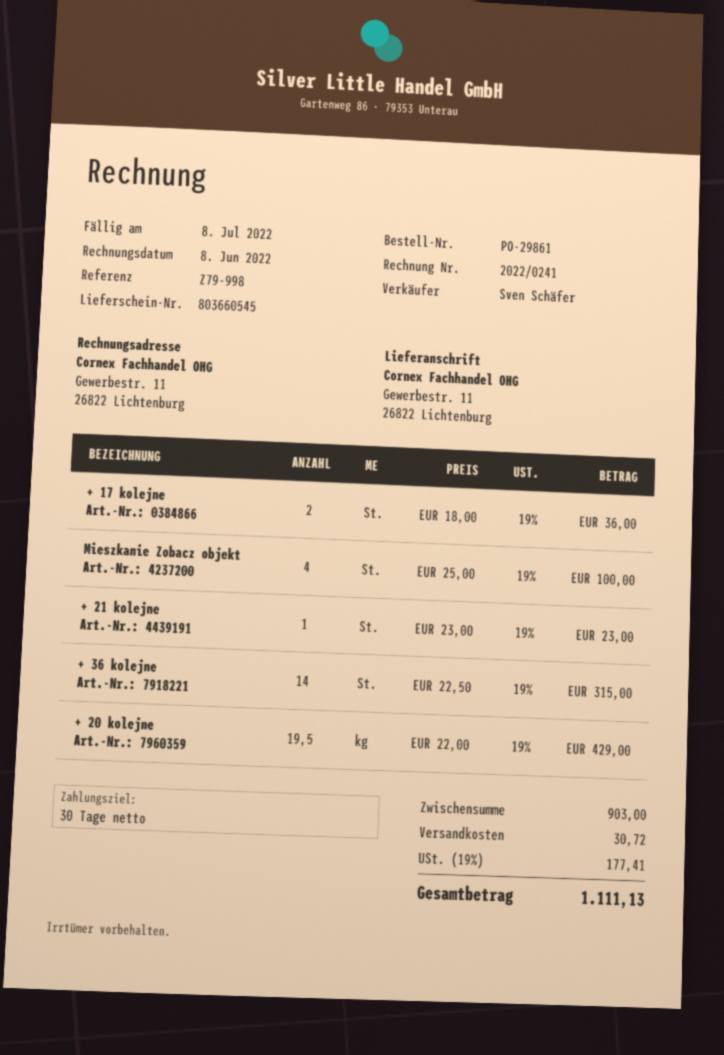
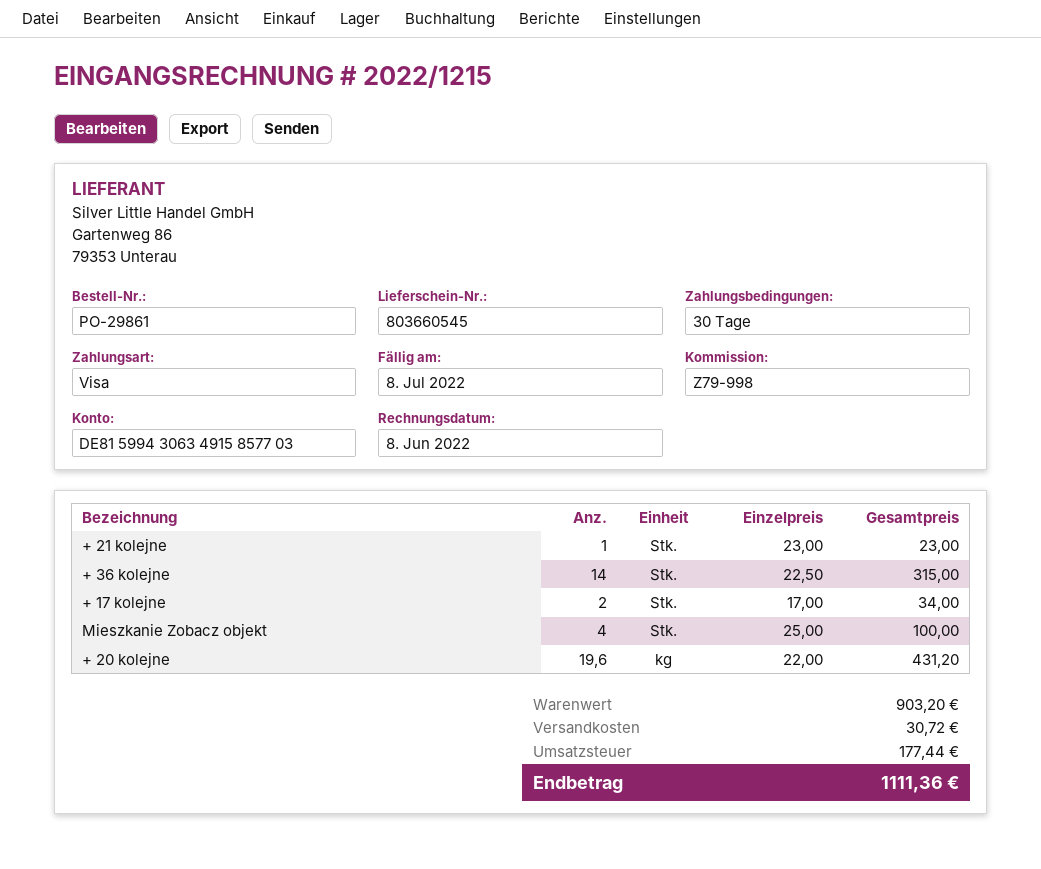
invoice number: 2022/0241 -> 2022/1215
+ 17 kolejne: 2 x 18.00 = 36.00 -> 2 x 17.00 = 34.00
+ 20 kolejne: 19.5 x 22.00 = 429.00 -> 19.6 x 22.00 = 431.20
subtotal: 903.00 -> 903.20
tax: 177.41 -> 177.44
total: 1111.13 -> 1111.36

